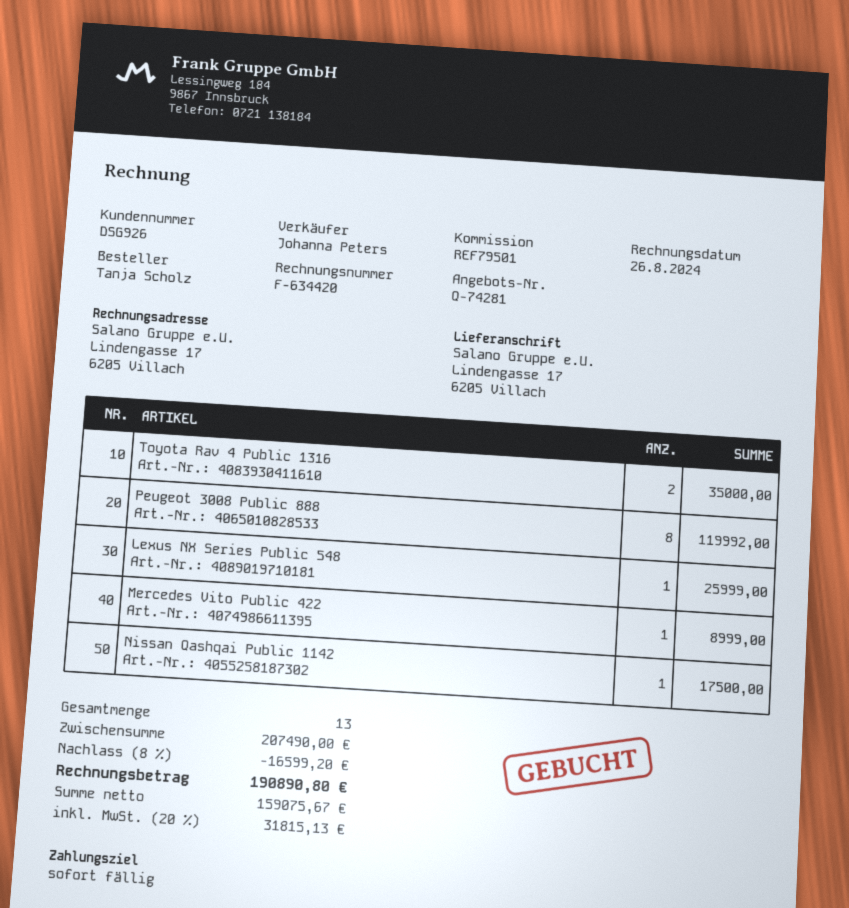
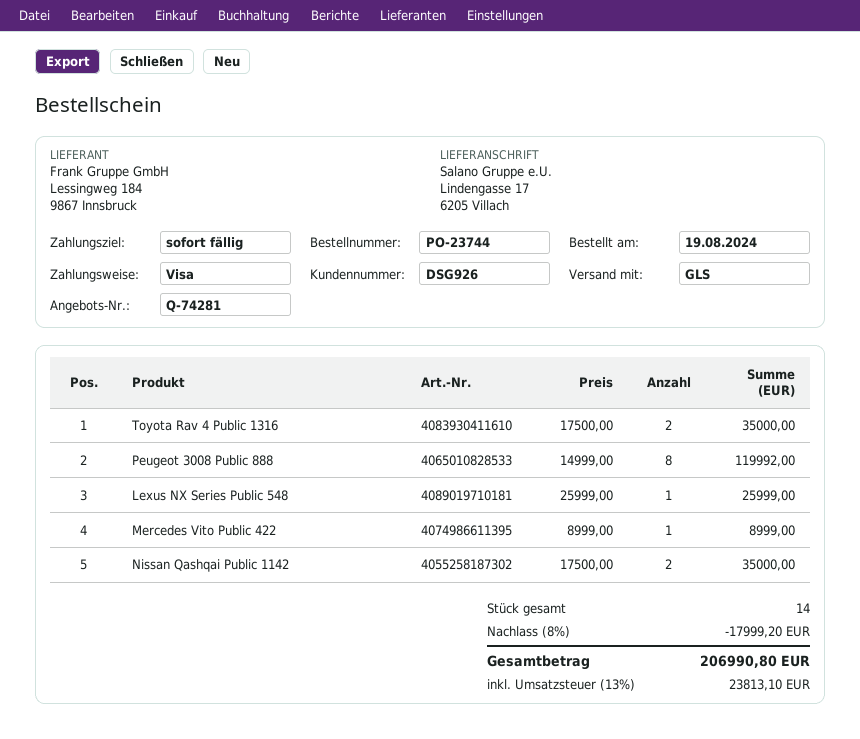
Nissan Qashqai Public 1142: 1 for 17500.00 -> 2 for 35000.00
total quantity: 13 -> 14
discount: 8% = 16599.20 -> 8% = 17999.20
tax: 20% = 31815.13 -> 13% = 23813.10
total: 190890.80 -> 206990.80

